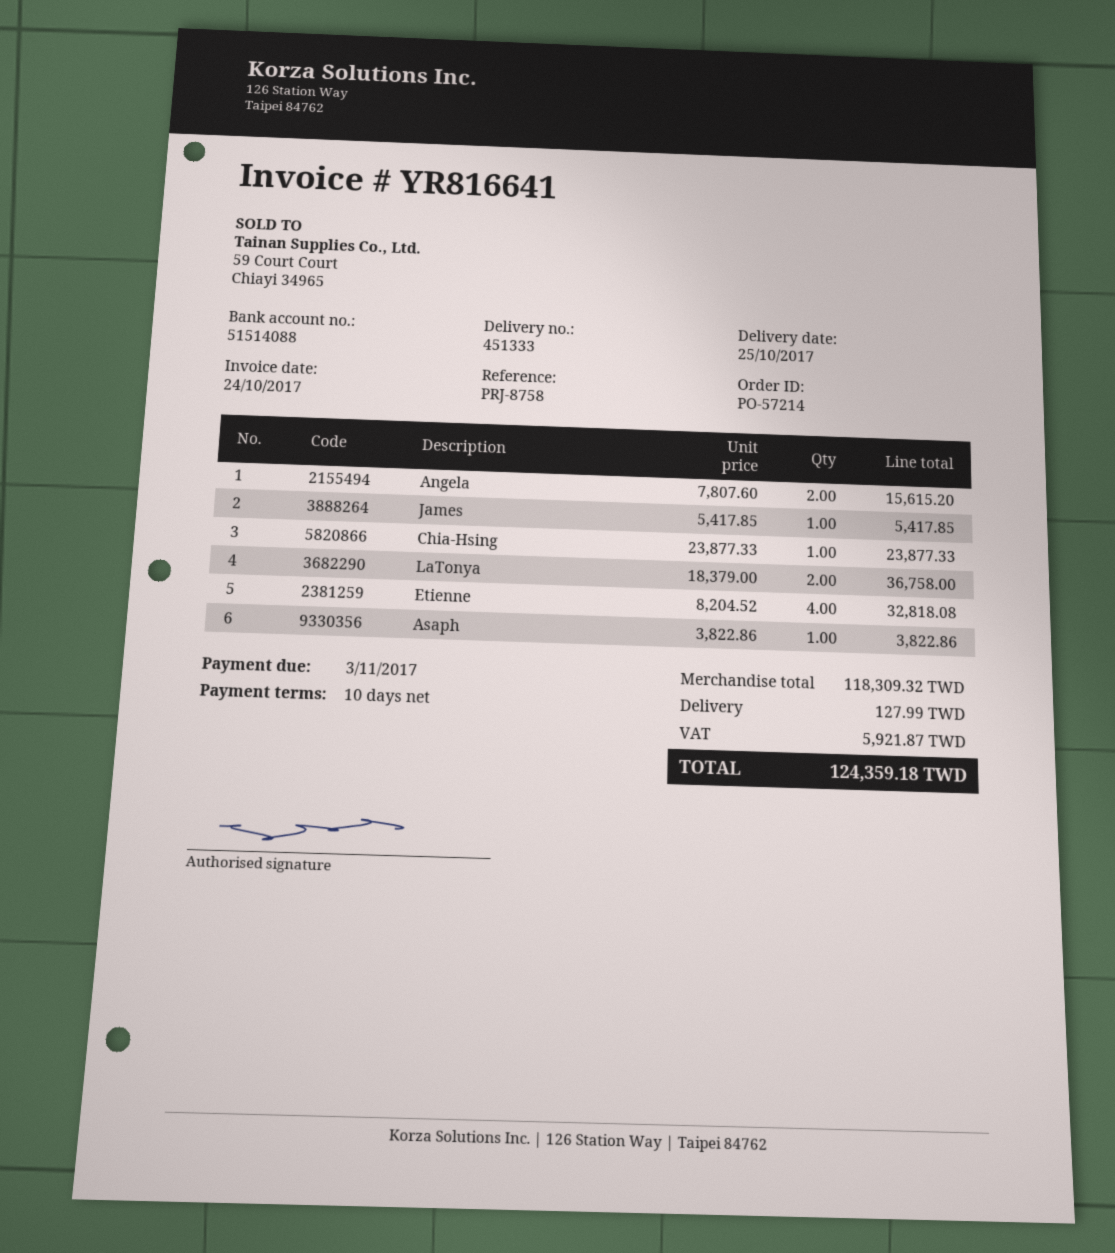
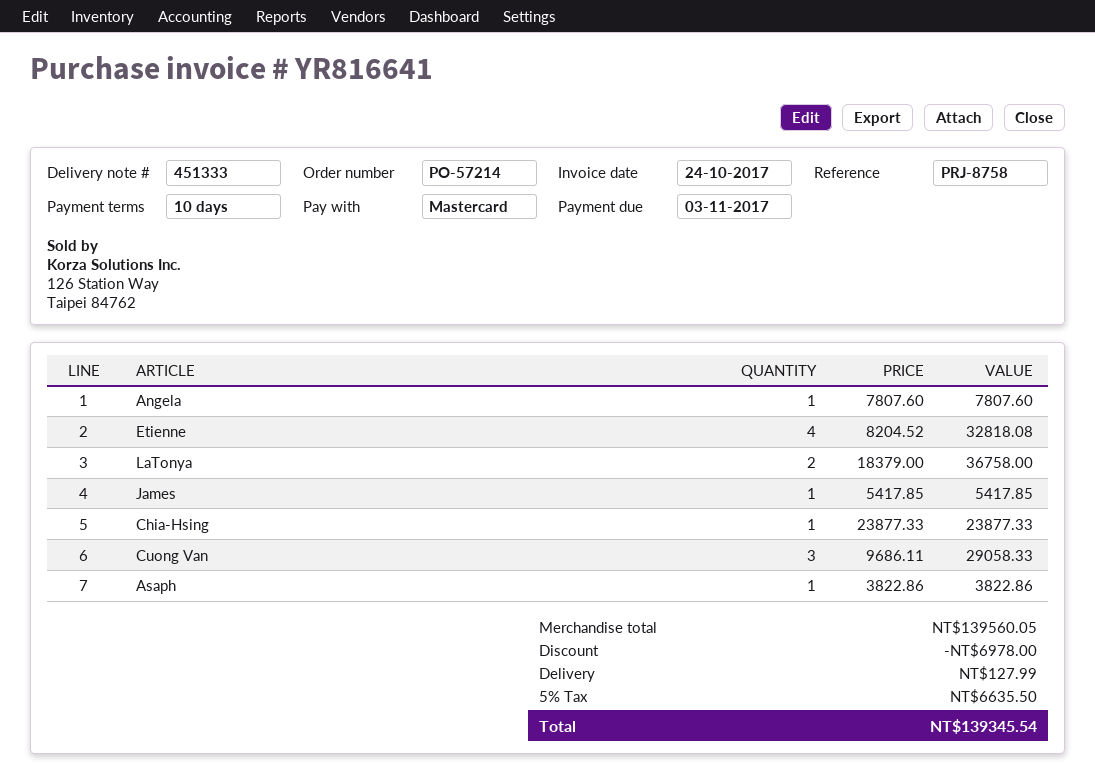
Angela: 2 x 7807.60 = 15615.20 -> 1 x 7807.60 = 7807.60
Cuong Van: none -> 3 x 9686.11 = 29058.33
subtotal: 118309.32 -> 139560.05
discount: none -> 6978.00
tax: 5921.87 -> 6635.50
total: 124359.18 -> 139345.54

